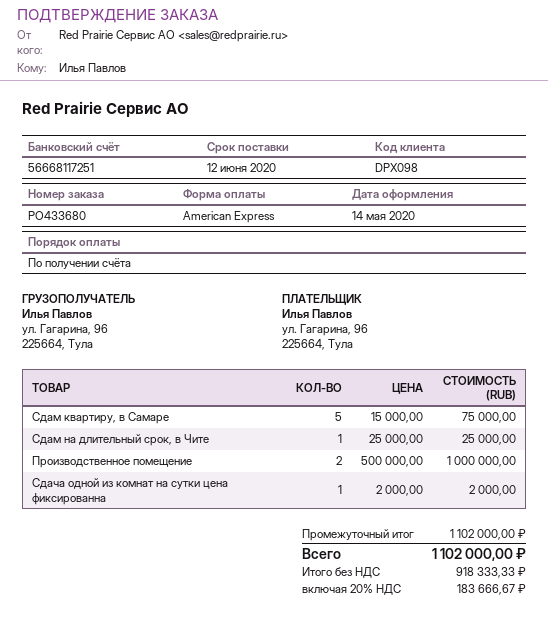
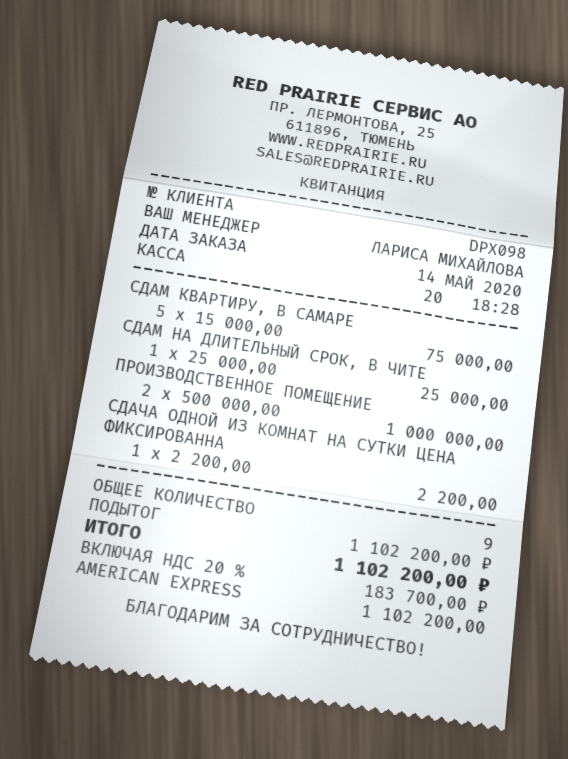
Сдача одной из комнат на сутки цена фиксированна: 1 x 2000.00 = 2000.00 -> 1 x 2200.00 = 2200.00
subtotal: 1102000.00 -> 1102200.00
tax: 20% = 183666.67 -> 20% = 183700.00
total: 1102000.00 -> 1102200.00

